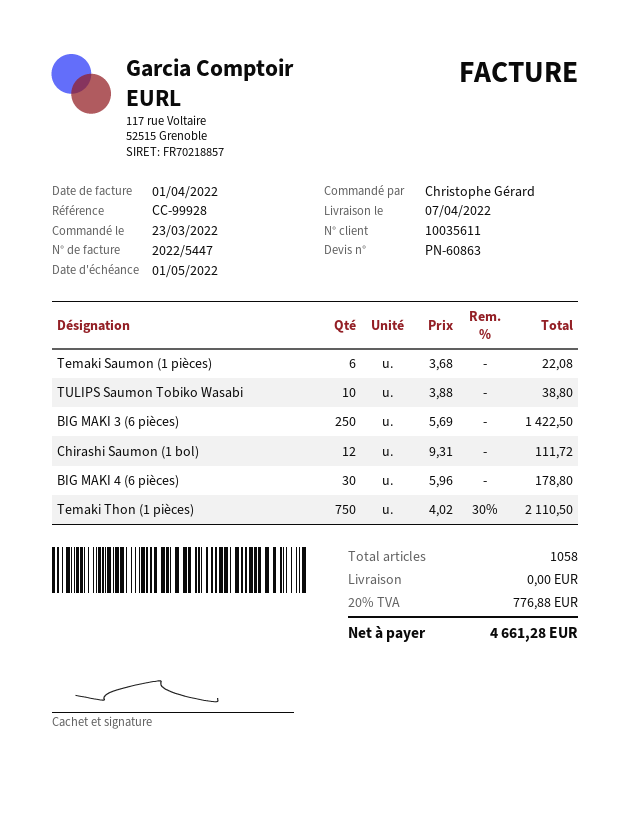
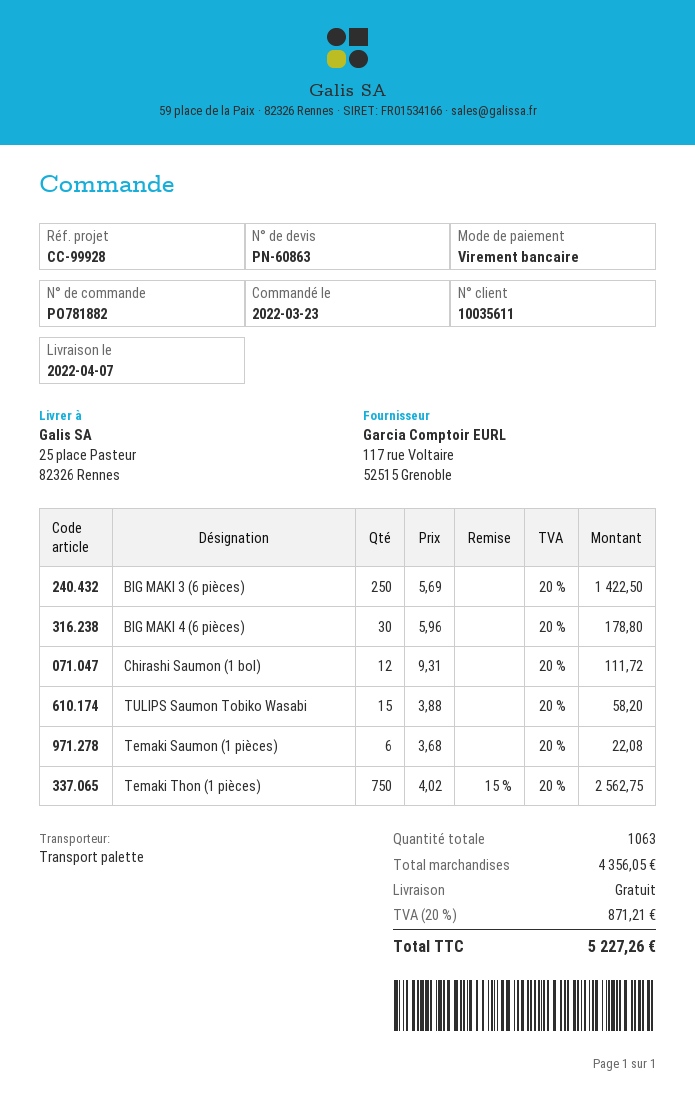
TULIPS Saumon Tobiko Wasabi: 10 x 3.88 = 38.80 -> 15 x 3.88 = 58.20
Temaki Thon (1 pièces): 750 x 4.02 - 30% = 2110.50 -> 750 x 4.02 - 15% = 2562.75
total quantity: 1058 -> 1063
tax: 20% = 776.88 -> 20% = 871.21
total: 4661.28 -> 5227.26

